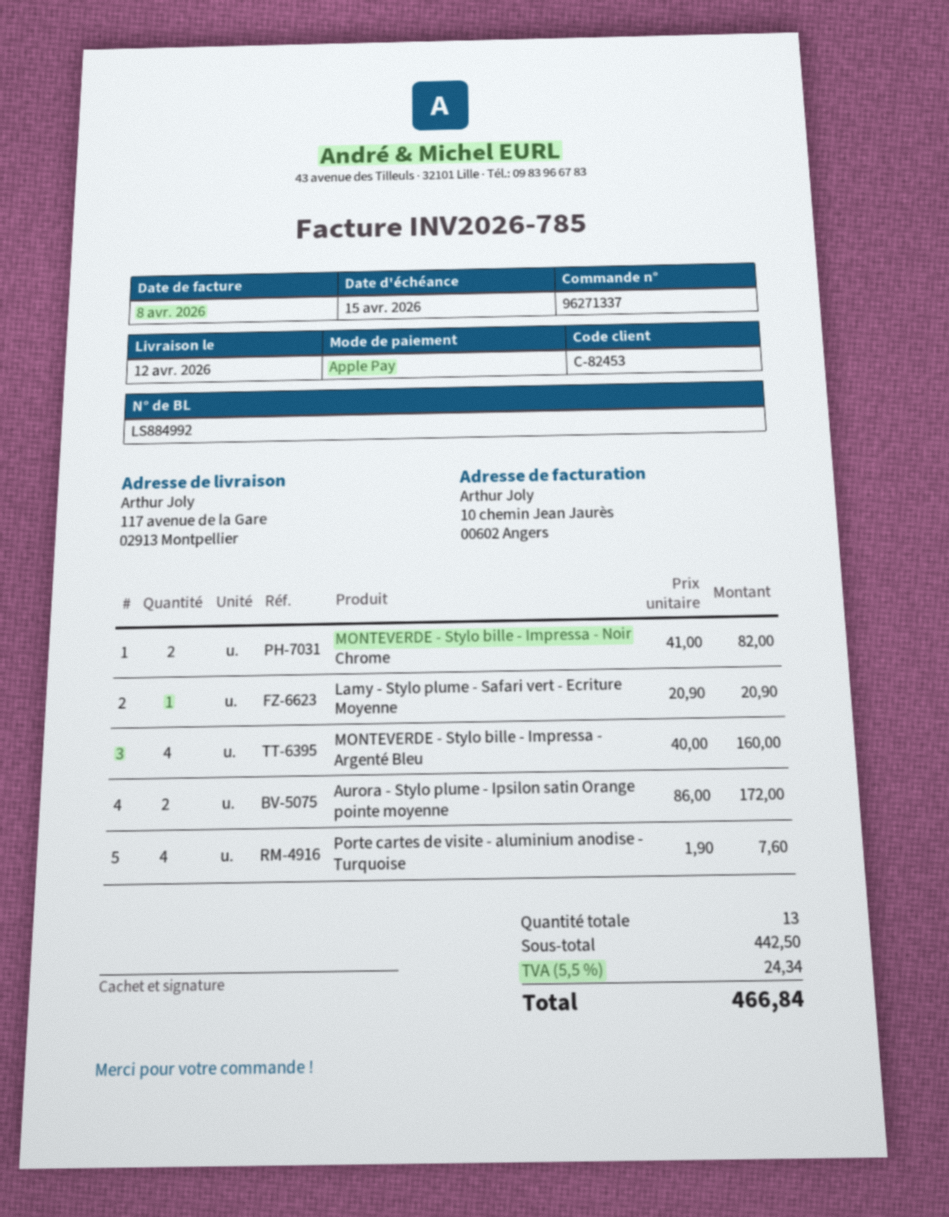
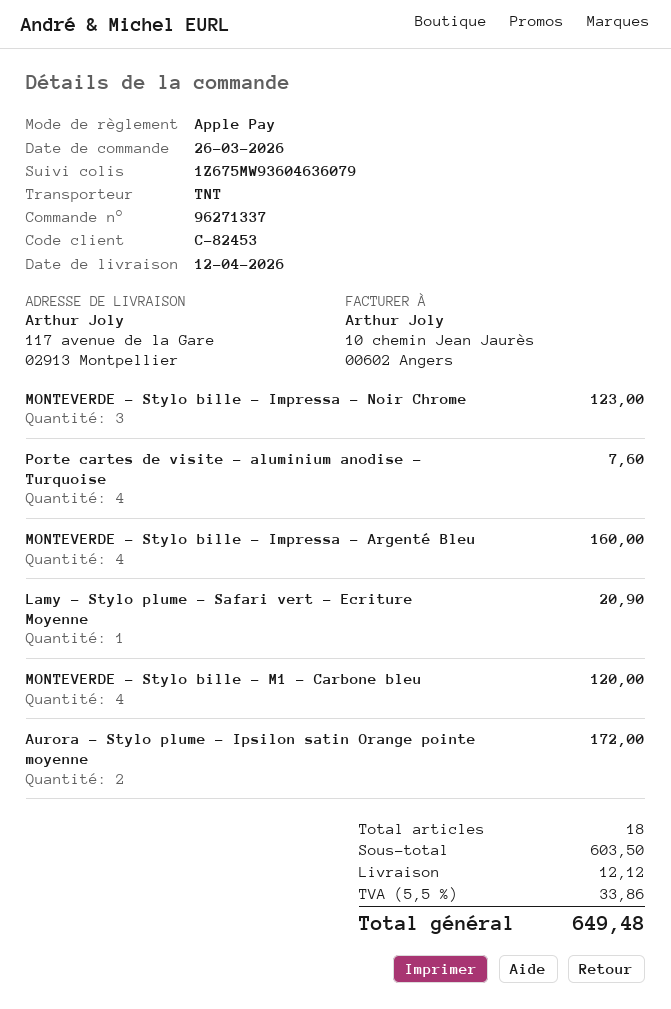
MONTEVERDE - Stylo bille - Impressa - Noir Chrome: 2 for 82.00 -> 3 for 123.00
MONTEVERDE - Stylo bille - M1 - Carbone bleu: none -> 4 for 120.00
total quantity: 13 -> 18
subtotal: 442.50 -> 603.50
shipping: none -> 12.12
tax: 5.5% = 24.34 -> 5.5% = 33.86
total: 466.84 -> 649.48

